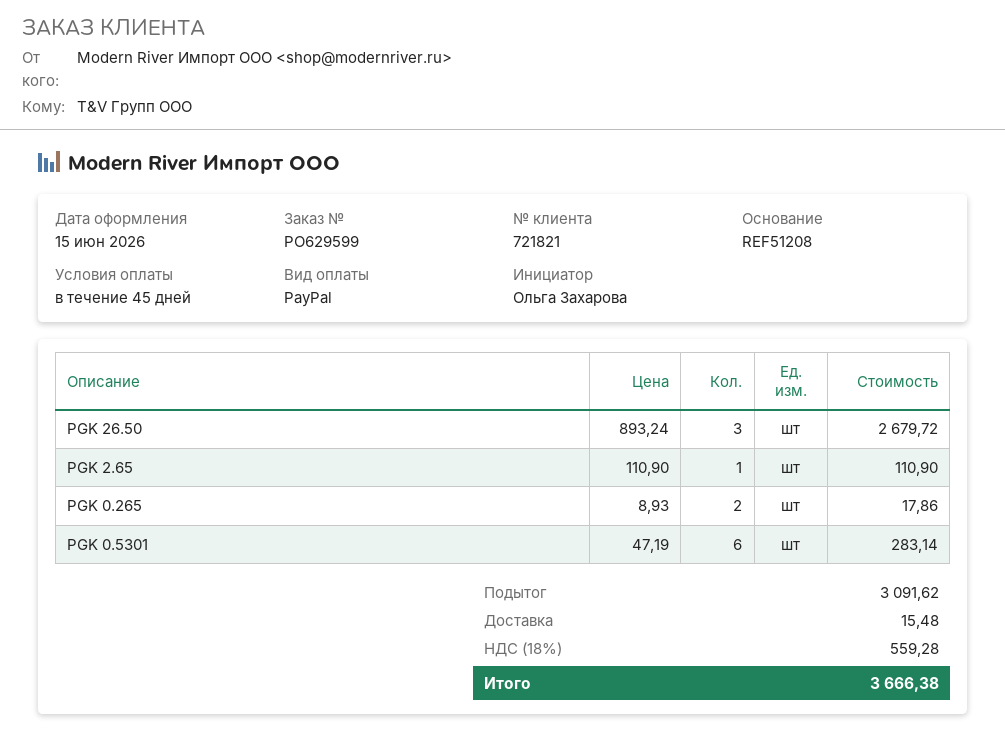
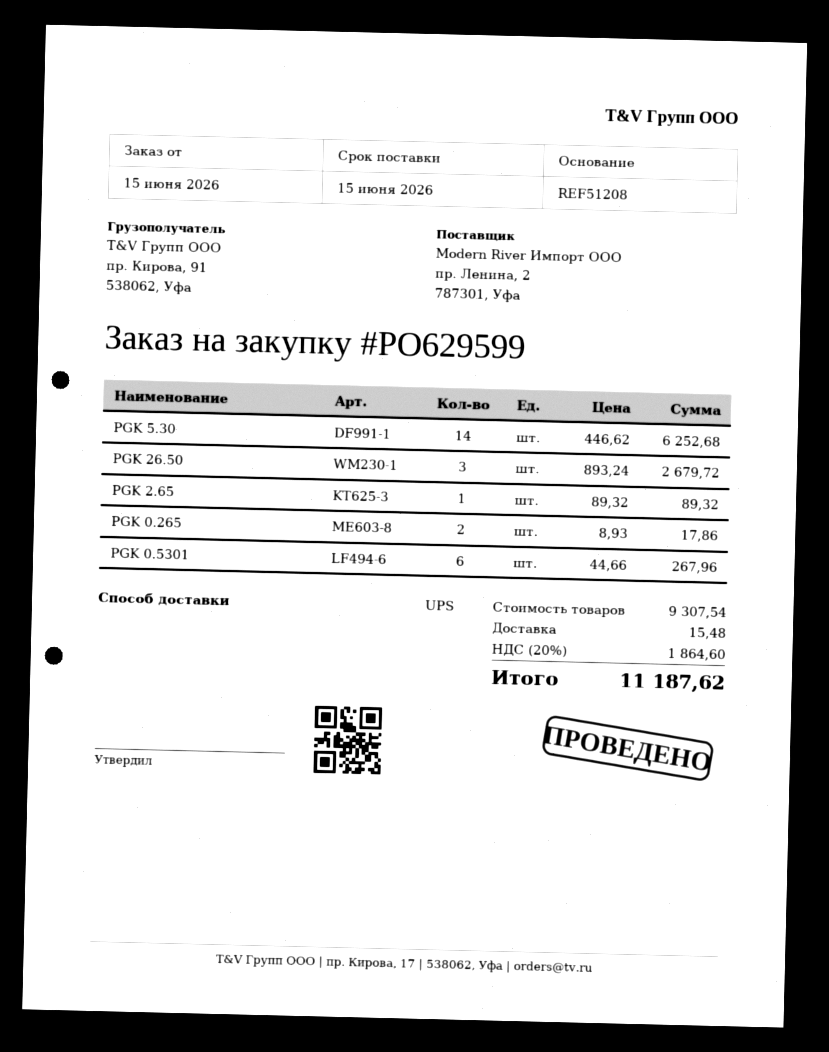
PGK 2.65: 1 x 110.90 = 110.90 -> 1 x 89.32 = 89.32
PGK 0.5301: 6 x 47.19 = 283.14 -> 6 x 44.66 = 267.96
PGK 5.30: none -> 14 x 446.62 = 6252.68
subtotal: 3091.62 -> 9307.54
tax: 18% = 559.28 -> 20% = 1864.60
total: 3666.38 -> 11187.62

